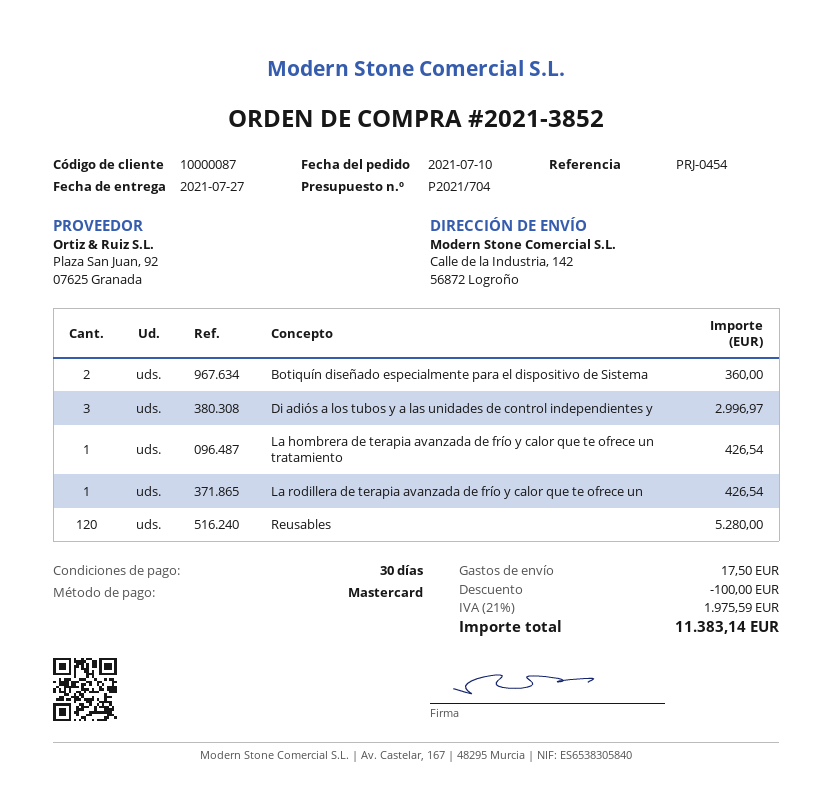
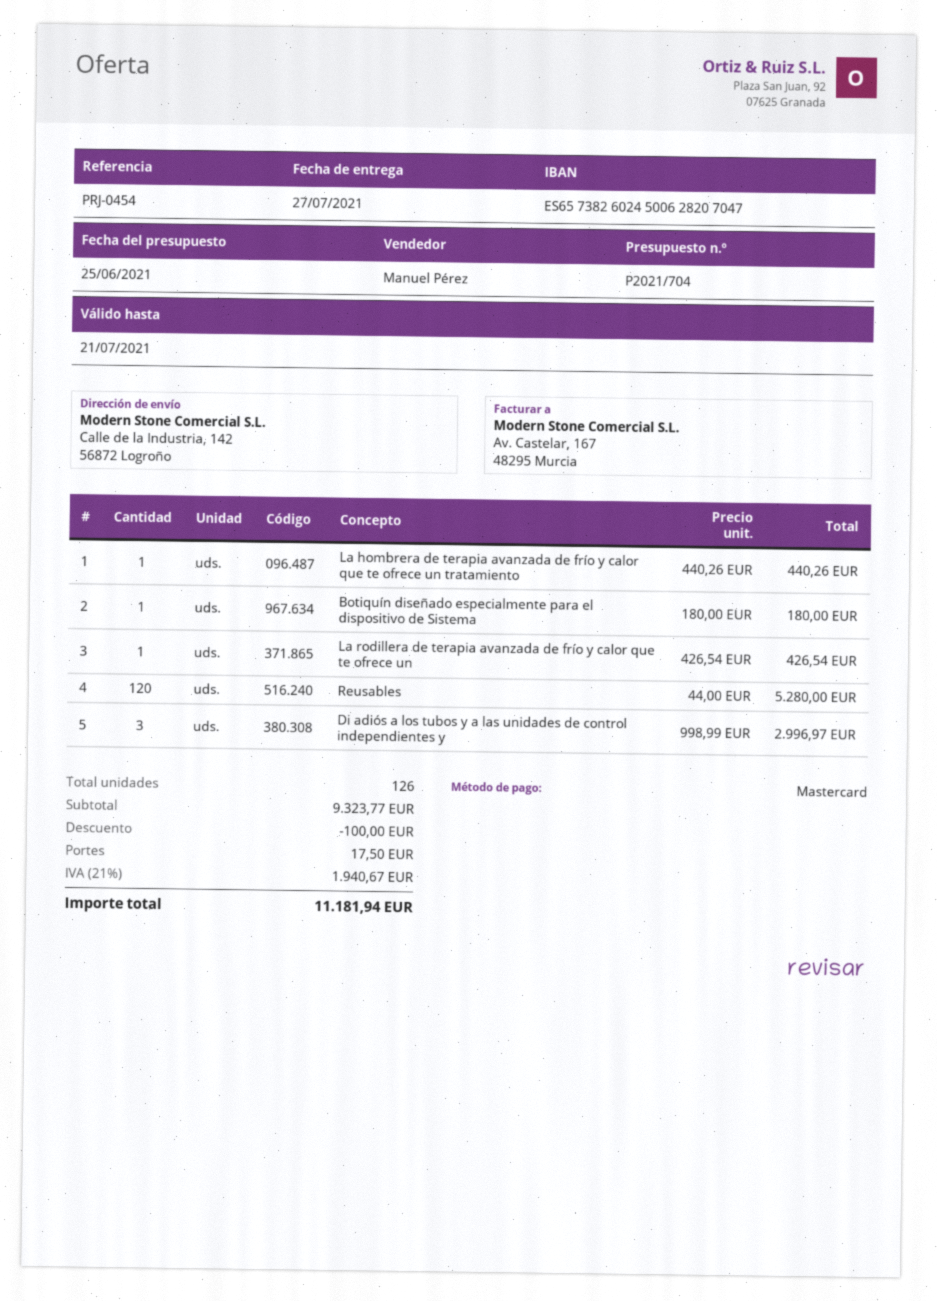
Botiquín diseñado especialmente para el dispositivo de Sistema: 2 for 360.00 -> 1 for 180.00
La hombrera de terapia avanzada de frío y calor que te ofrece un tratamiento: 1 for 426.54 -> 1 for 440.26
tax: 21% = 1975.59 -> 21% = 1940.67
total: 11383.14 -> 11181.94

